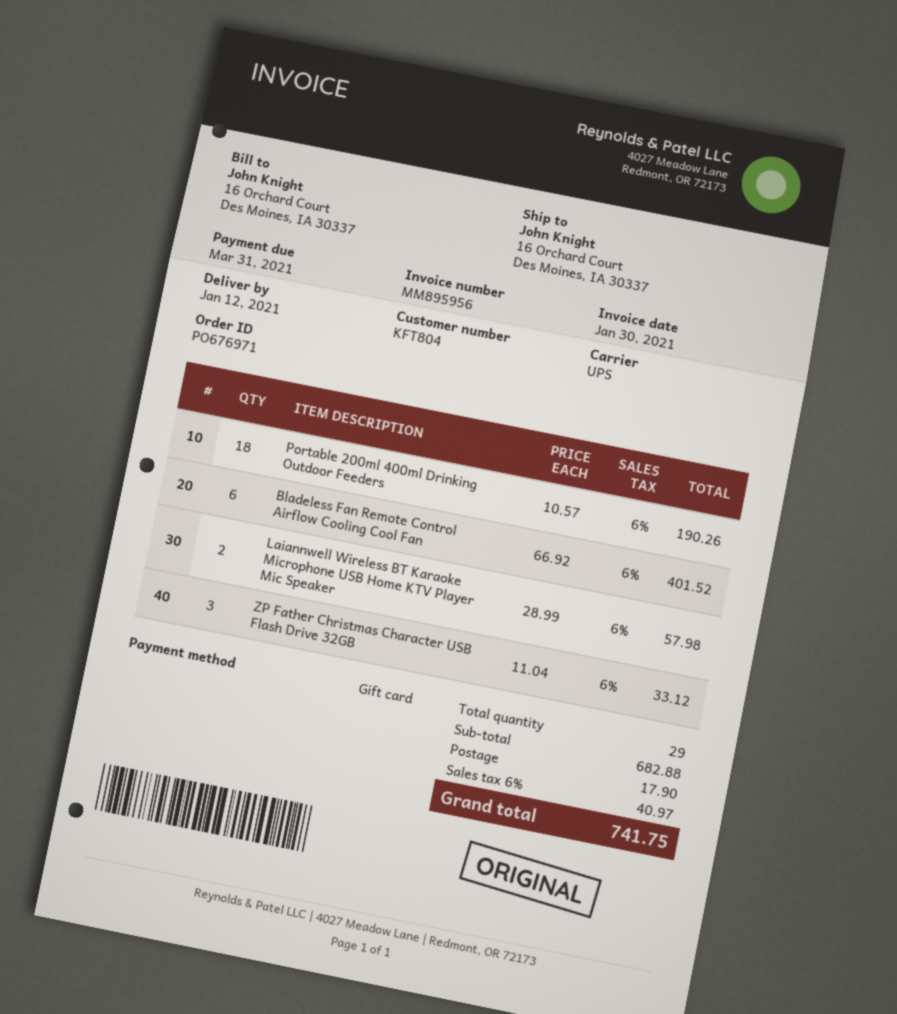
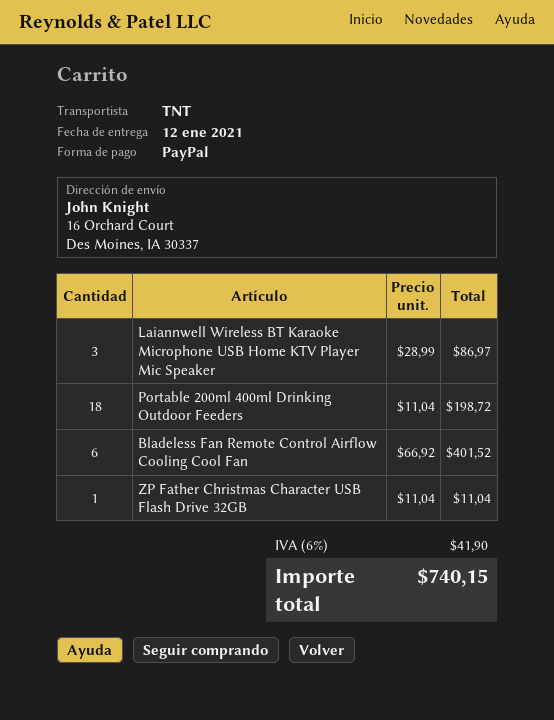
payment method: gift card -> PayPal
shipping method: UPS -> TNT
Portable 200ml 400ml Drinking Outdoor Feeders: 18 x 10.57 = 190.26 -> 18 x 11.04 = 198.72
Laiannwell Wireless BT Karaoke Microphone USB Home KTV Player Mic Speaker: 2 x 28.99 = 57.98 -> 3 x 28.99 = 86.97
ZP Father Christmas Character USB Flash Drive 32GB: 3 x 11.04 = 33.12 -> 1 x 11.04 = 11.04
shipping: 17.90 -> none
tax: 6% = 40.97 -> 6% = 41.90
total: 741.75 -> 740.15

